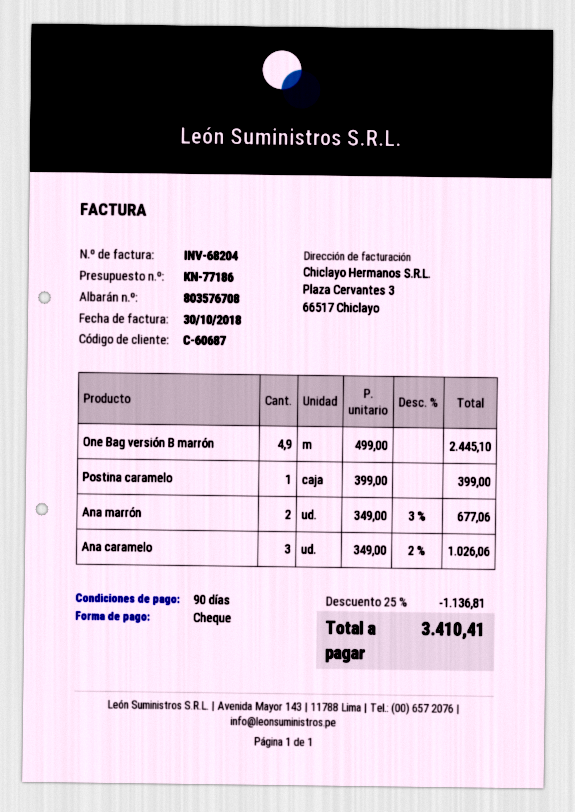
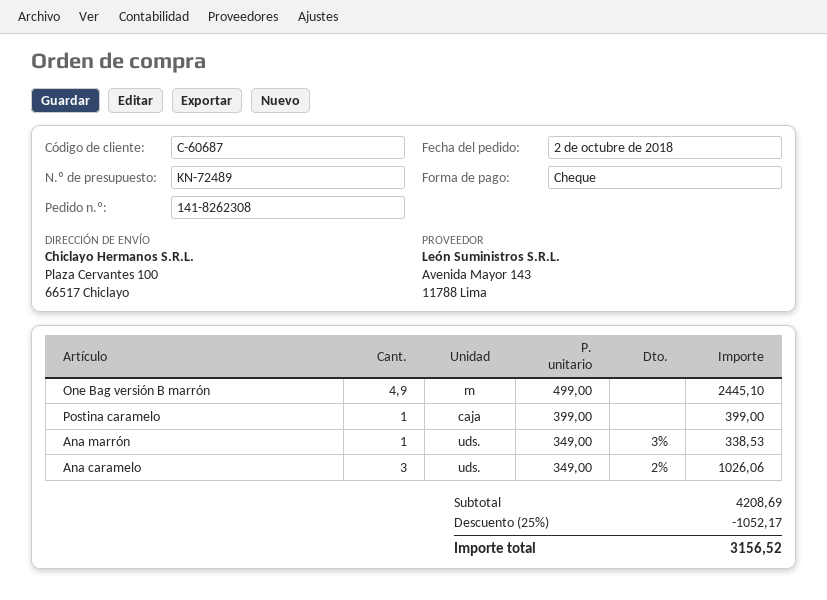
quote number: KN-77186 -> KN-72489
Ana marrón: 2 x 349.00 - 3% = 677.06 -> 1 x 349.00 - 3% = 338.53
discount: 25% = 1136.81 -> 25% = 1052.17
total: 3410.41 -> 3156.52

